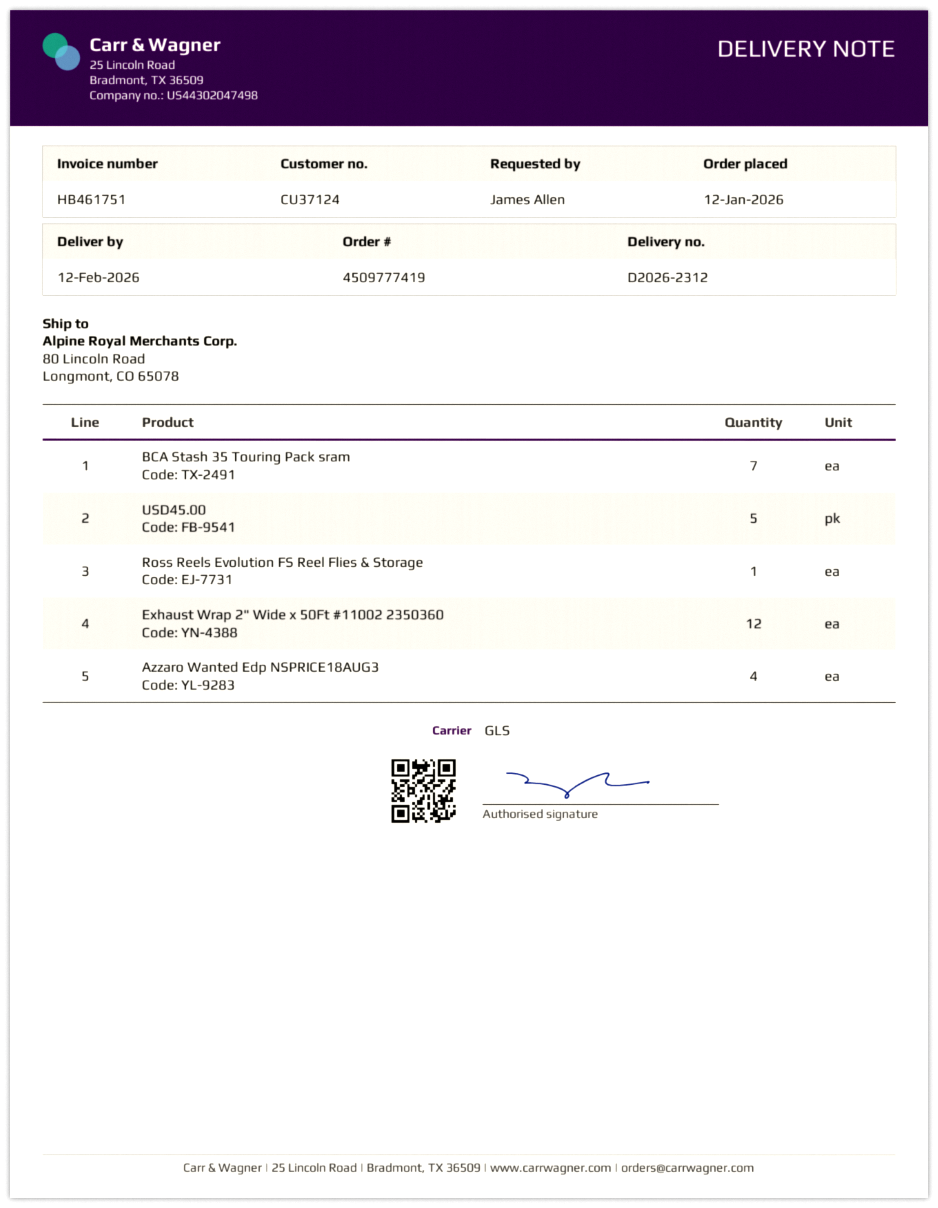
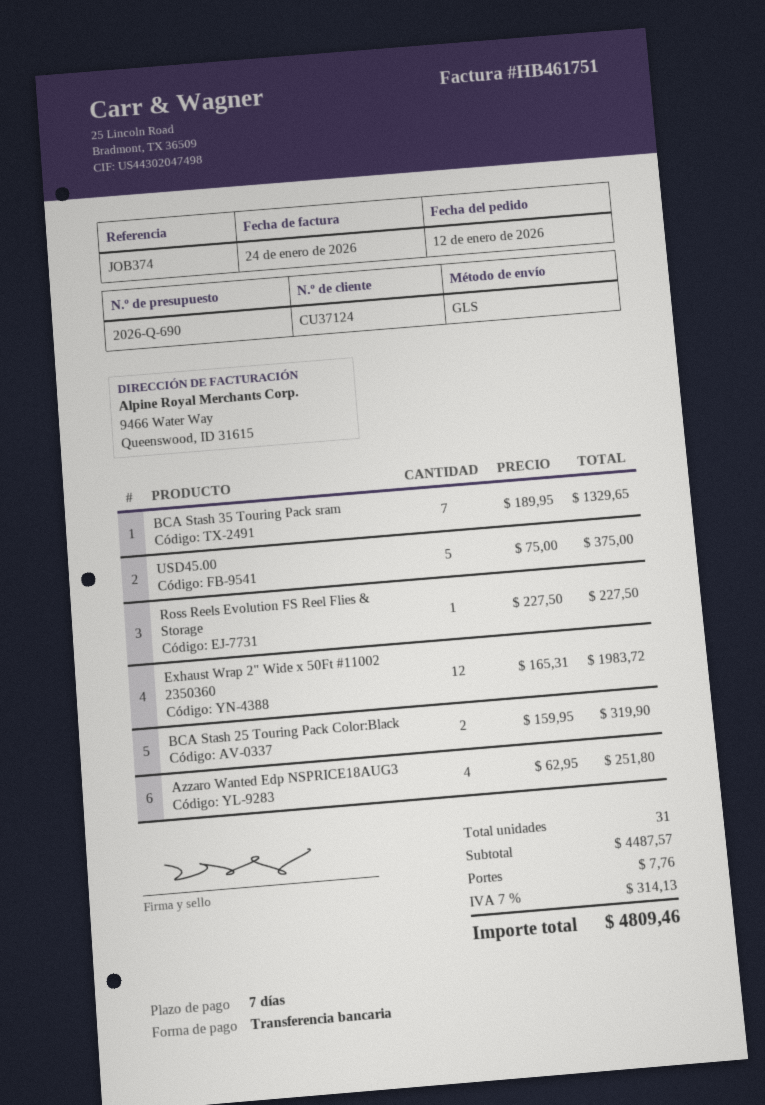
BCA Stash 25 Touring Pack Color:Black: none -> 2

